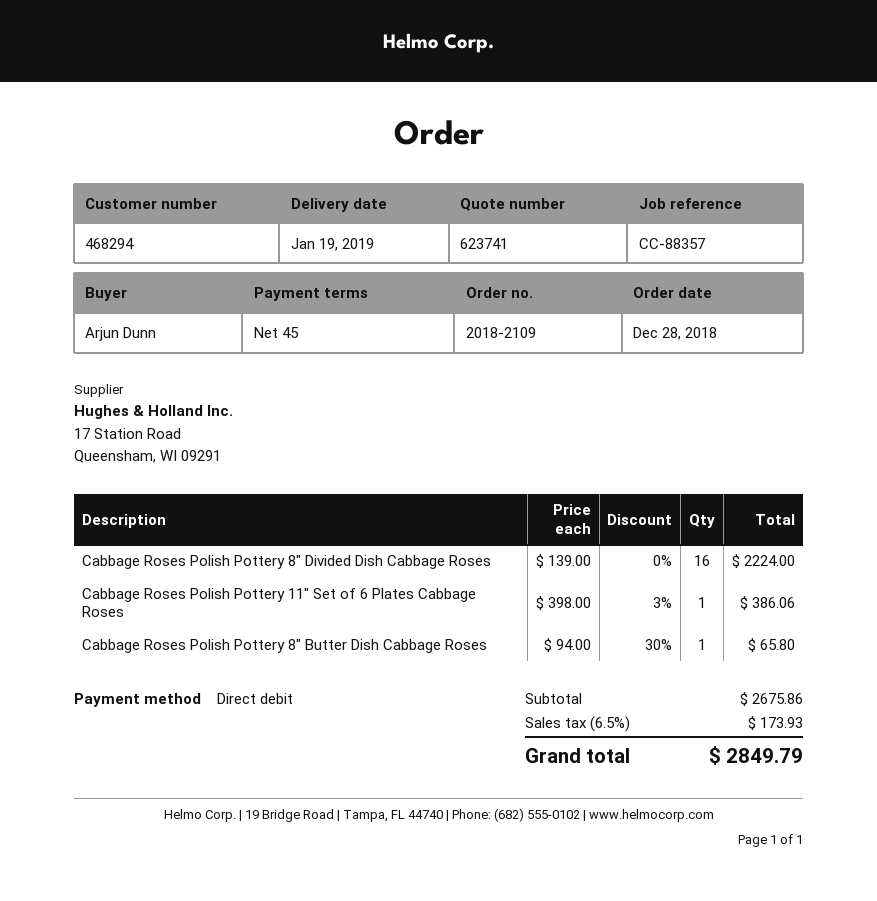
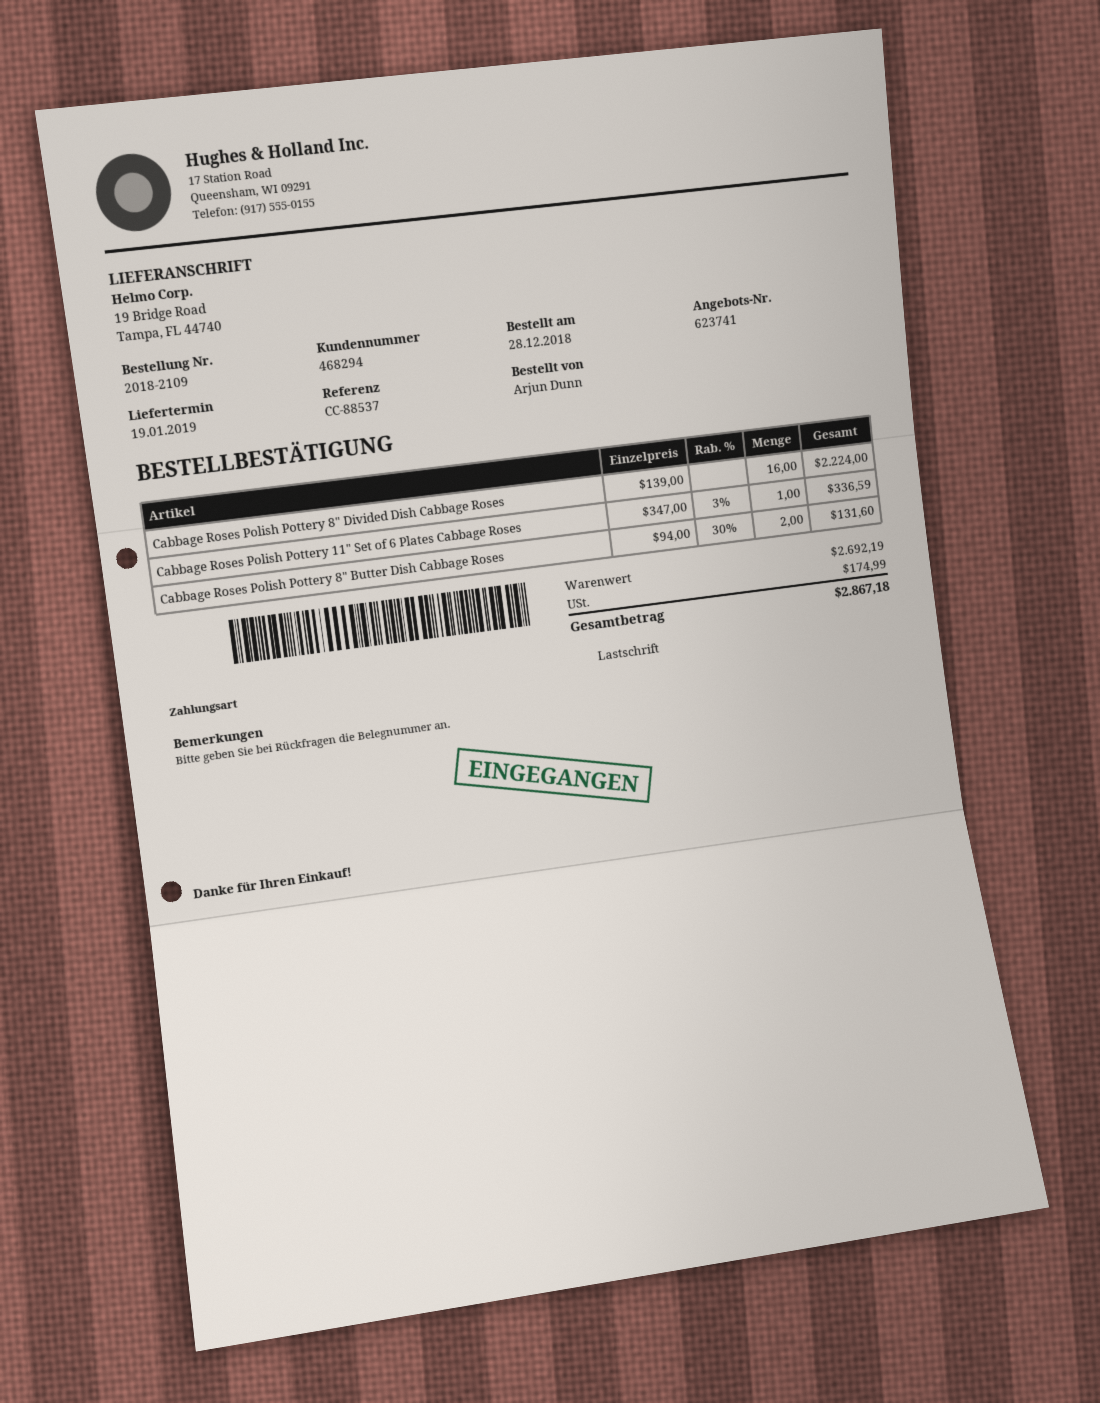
reference: CC-88357 -> CC-88537
Cabbage Roses Polish Pottery 11" Set of 6 Plates Cabbage Roses: 1 x 398.00 - 3% = 386.06 -> 1 x 347.00 - 3% = 336.59
Cabbage Roses Polish Pottery 8" Butter Dish Cabbage Roses: 1 x 94.00 - 30% = 65.80 -> 2 x 94.00 - 30% = 131.60
subtotal: 2675.86 -> 2692.19
tax: 173.93 -> 174.99
total: 2849.79 -> 2867.18

